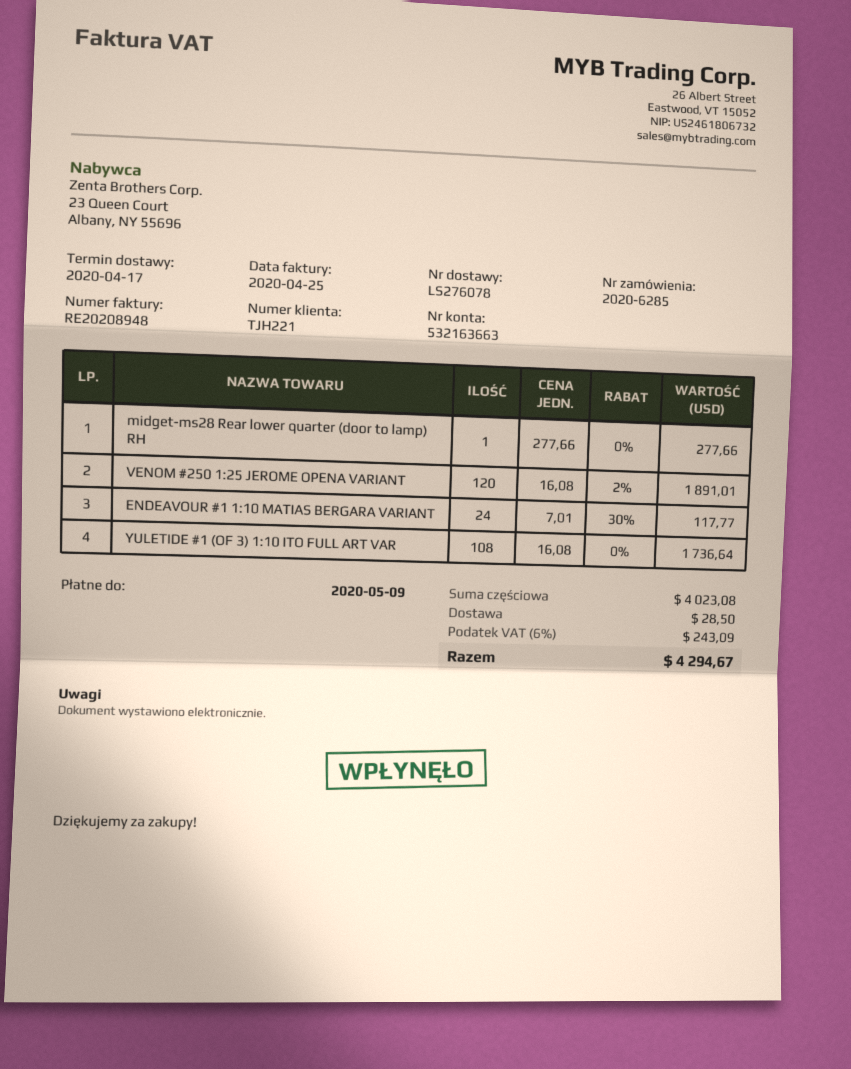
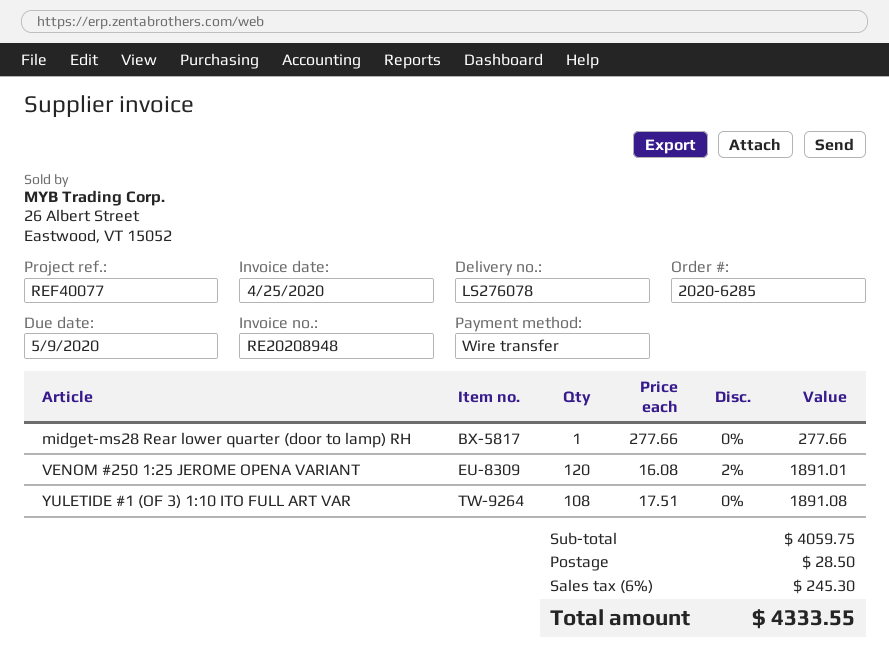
ENDEAVOUR #1 1:10 MATIAS BERGARA VARIANT: 24 x 7.01 - 30% = 117.77 -> none
YULETIDE #1 (OF 3) 1:10 ITO FULL ART VAR: 108 x 16.08 = 1736.64 -> 108 x 17.51 = 1891.08
subtotal: 4023.08 -> 4059.75
tax: 6% = 243.09 -> 6% = 245.30
total: 4294.67 -> 4333.55

